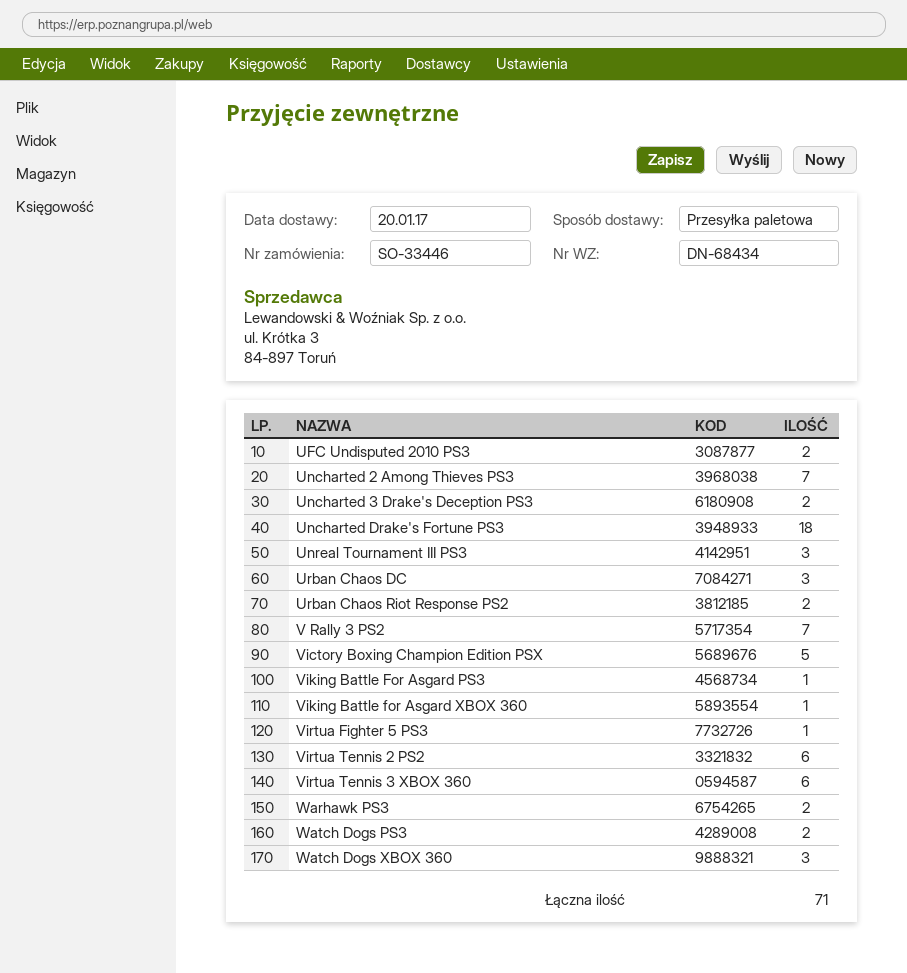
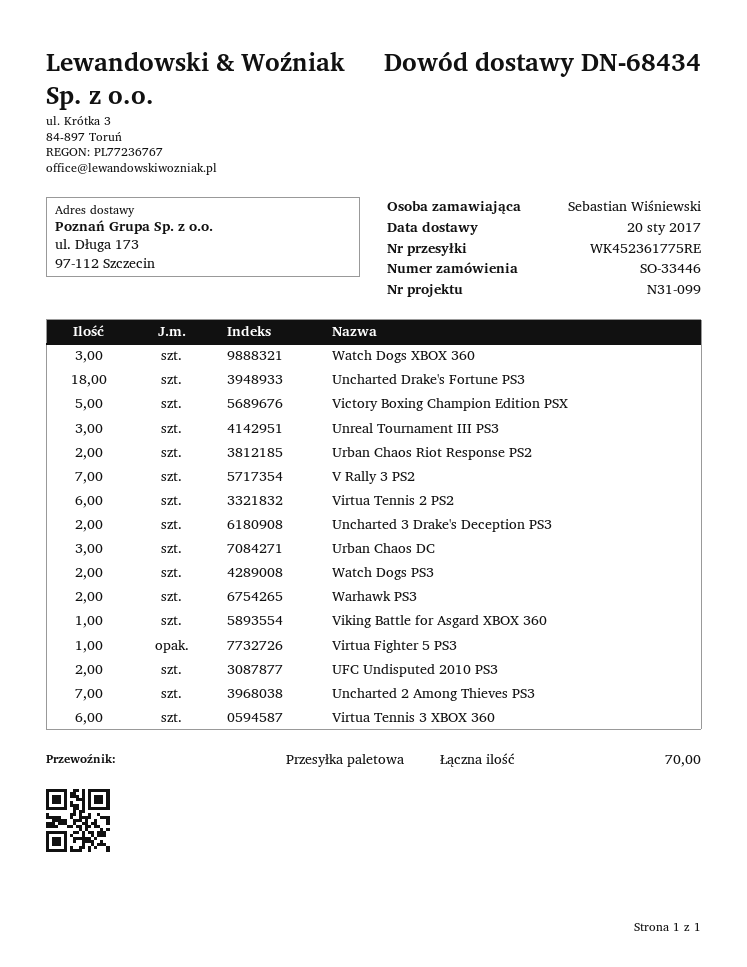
Viking Battle For Asgard PS3: 1 -> none
total quantity: 71 -> 70

